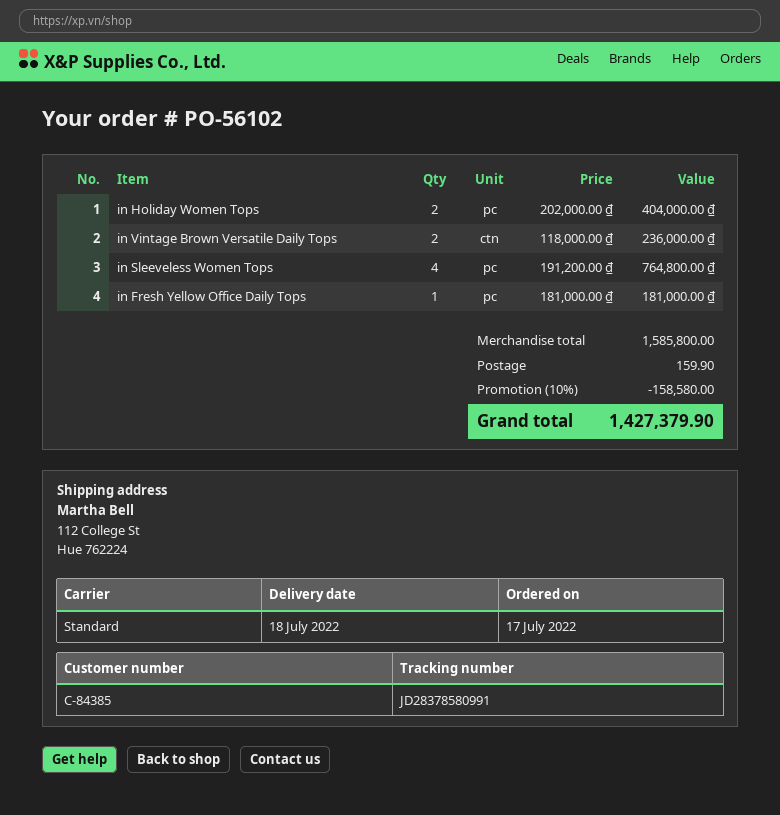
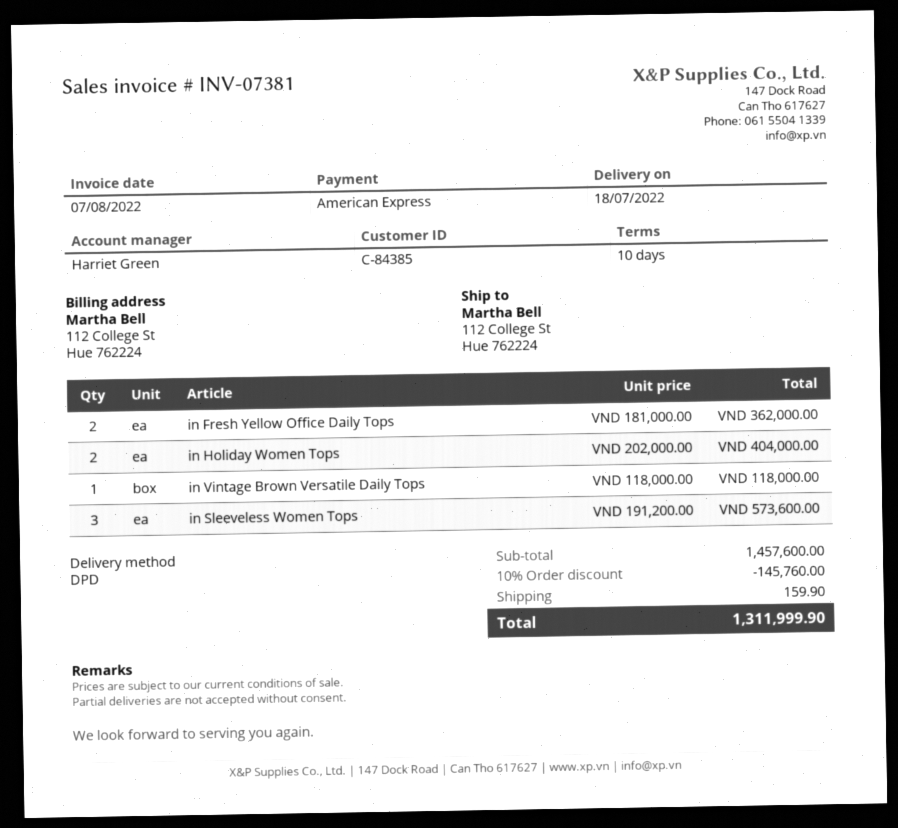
shipping method: standard -> DPD
in Vintage Brown Versatile Daily Tops: 2 x 118000.00 = 236000.00 -> 1 x 118000.00 = 118000.00
in Sleeveless Women Tops: 4 x 191200.00 = 764800.00 -> 3 x 191200.00 = 573600.00
in Fresh Yellow Office Daily Tops: 1 x 181000.00 = 181000.00 -> 2 x 181000.00 = 362000.00
subtotal: 1585800.00 -> 1457600.00
discount: 10% = 158580.00 -> 10% = 145760.00
total: 1427379.90 -> 1311999.90

